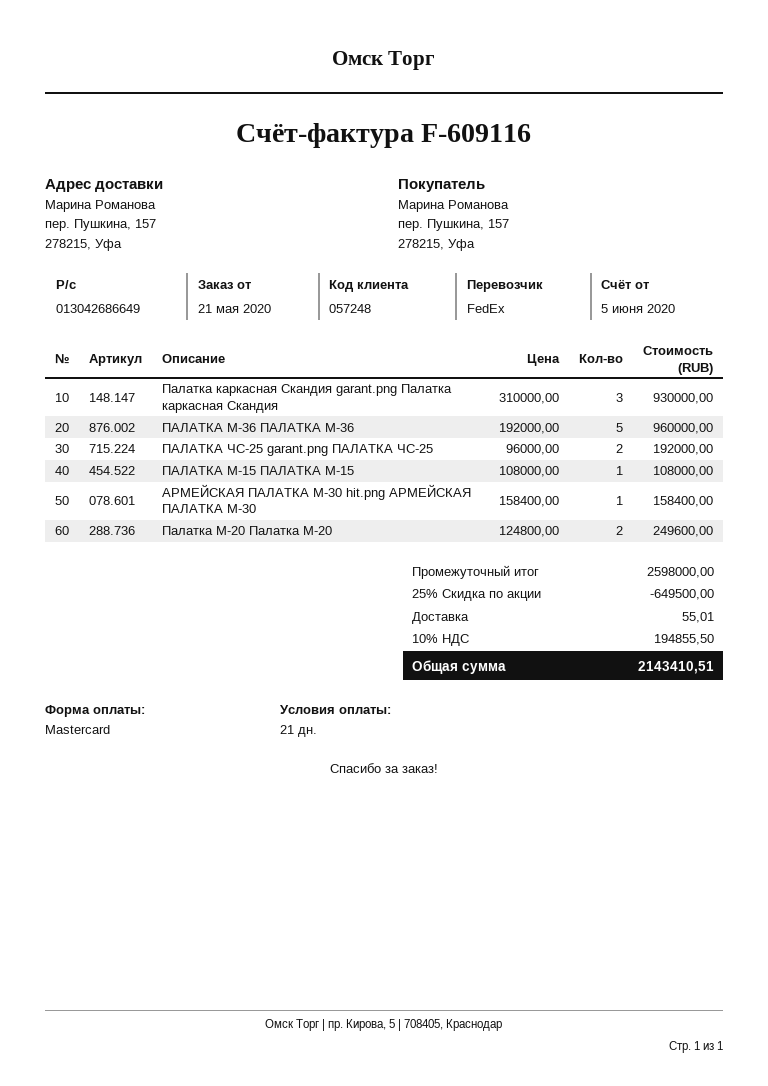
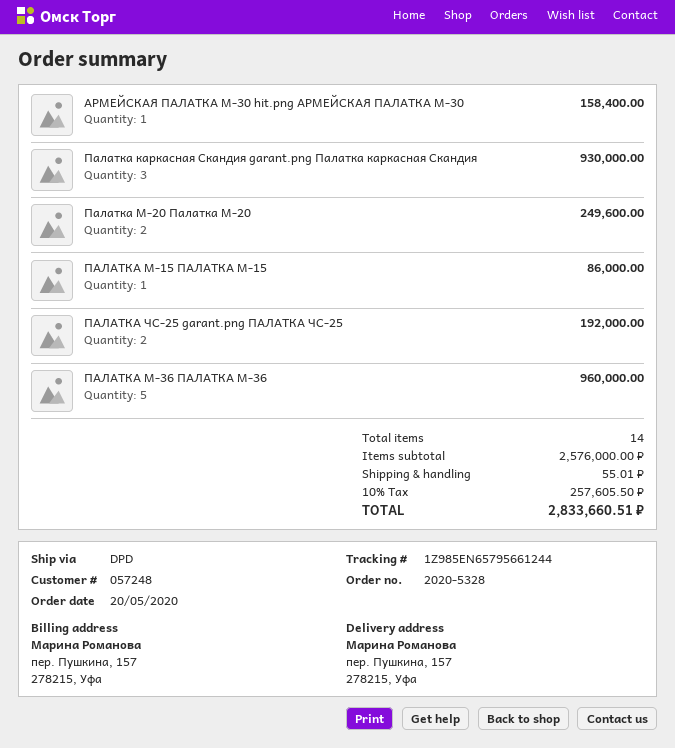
order date: 2020-05-21 -> 2020-05-20
shipping method: FedEx -> DPD
ПАЛАТКА М-15 ПАЛАТКА М-15: 1 for 108000.00 -> 1 for 86000.00
subtotal: 2598000.00 -> 2576000.00
discount: 25% = 649500.00 -> none
tax: 10% = 194855.50 -> 10% = 257605.50
total: 2143410.51 -> 2833660.51

